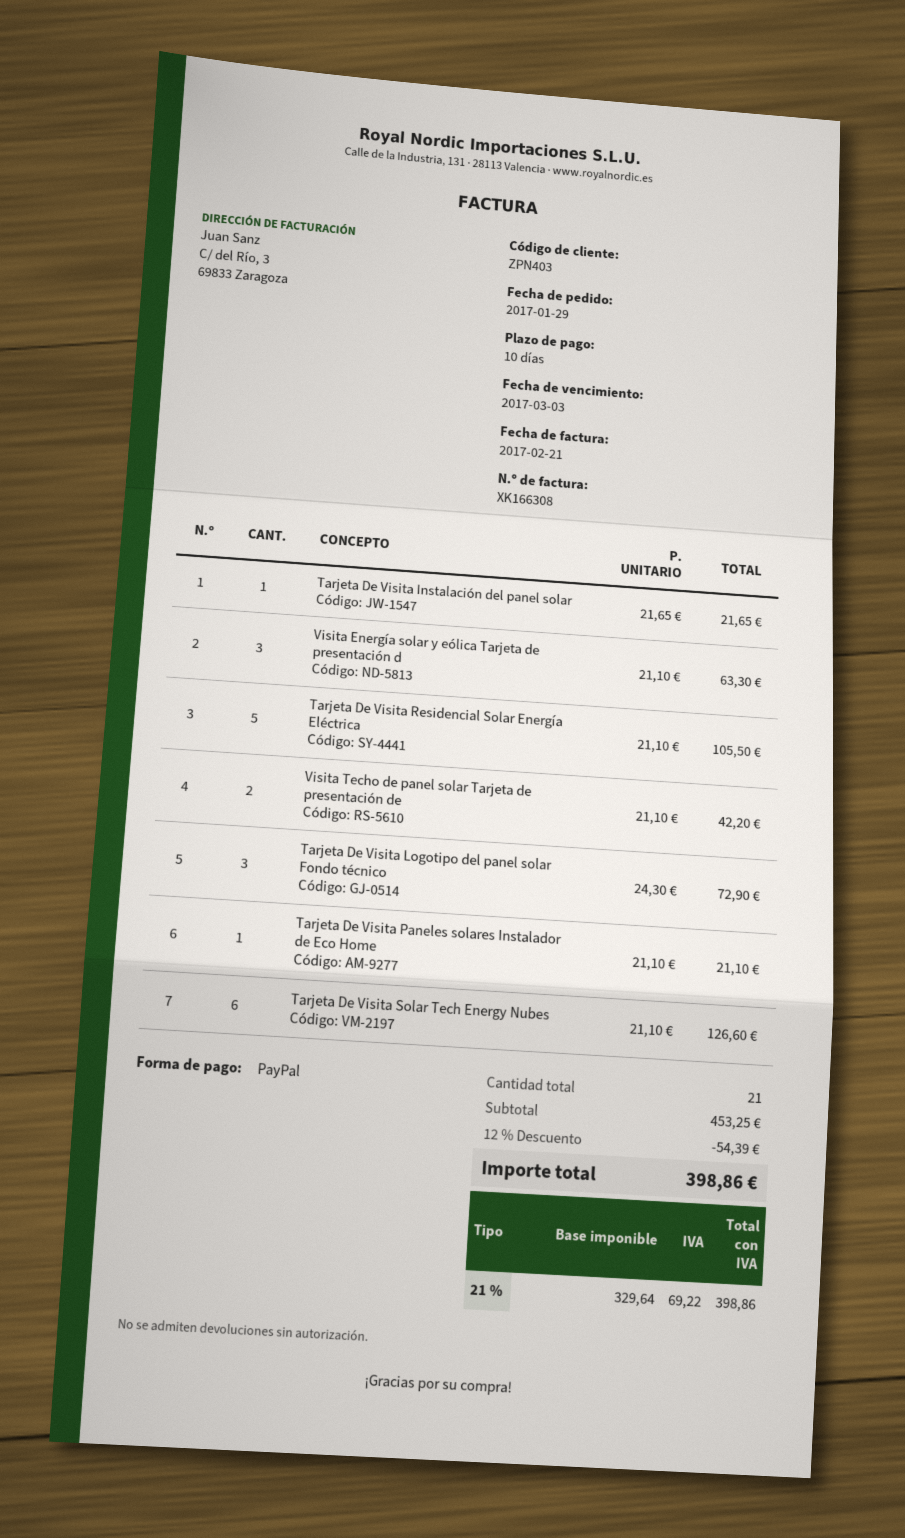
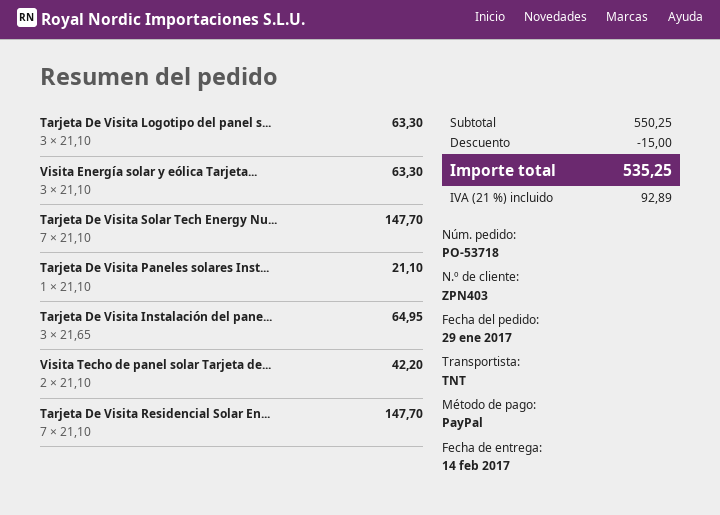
Tarjeta De Visita Instalación del panel solar: 1 x 21.65 = 21.65 -> 3 x 21.65 = 64.95
Tarjeta De Visita Residencial Solar Energía Eléctrica: 5 x 21.10 = 105.50 -> 7 x 21.10 = 147.70
Tarjeta De Visita Logotipo del panel solar Fondo técnico: 3 x 24.30 = 72.90 -> 3 x 21.10 = 63.30
Tarjeta De Visita Solar Tech Energy Nubes: 6 x 21.10 = 126.60 -> 7 x 21.10 = 147.70
subtotal: 453.25 -> 550.25
discount: 54.39 -> 15.00
tax: 21% = 69.22 -> 21% = 92.89
total: 398.86 -> 535.25

